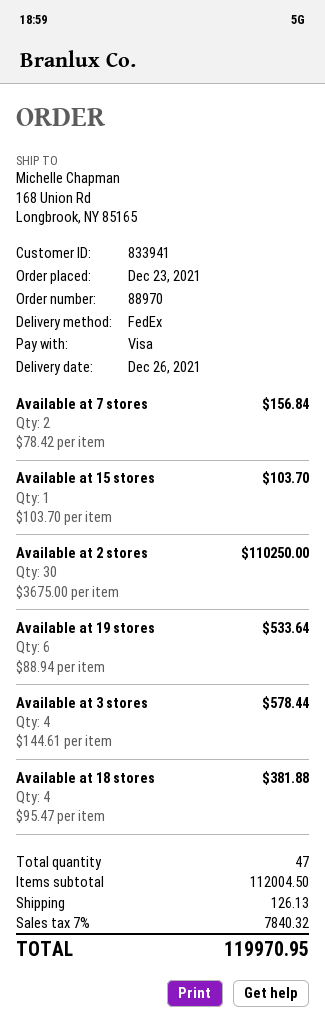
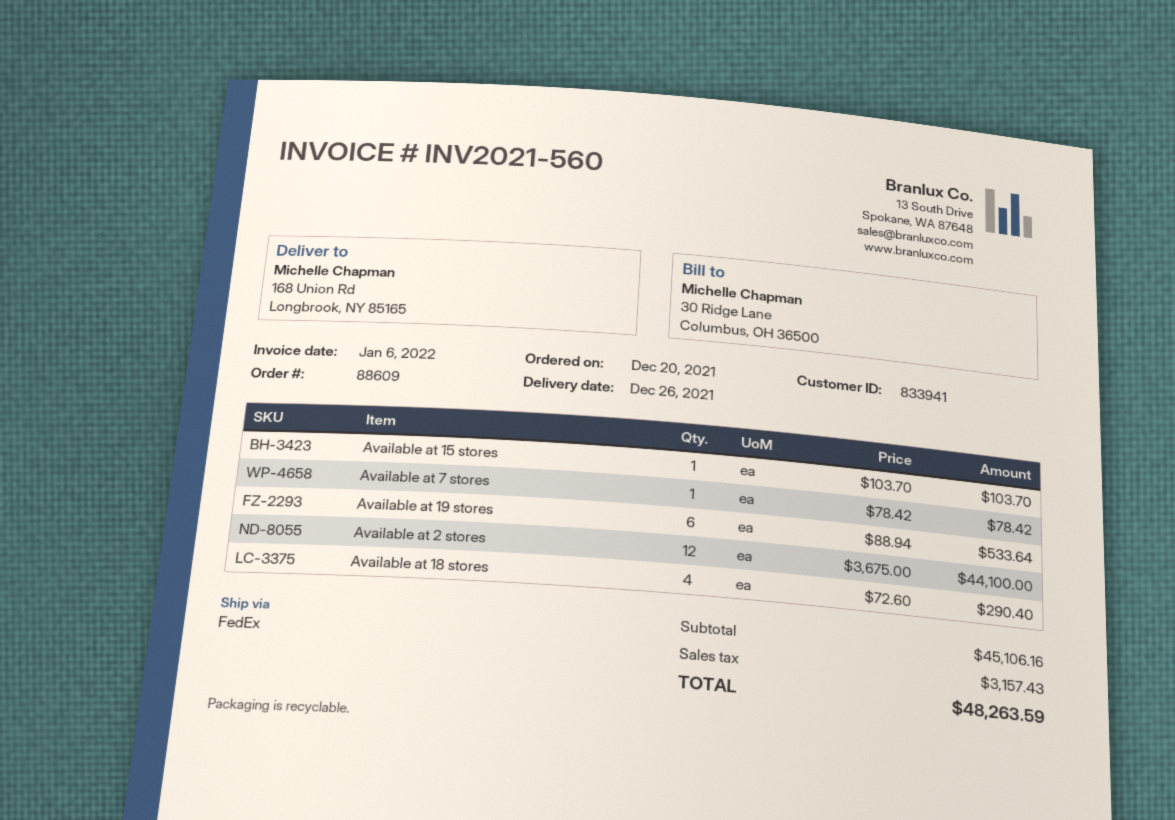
order number: 88970 -> 88609
order date: 2021-12-23 -> 2021-12-20
Available at 7 stores: 2 x 78.42 = 156.84 -> 1 x 78.42 = 78.42
Available at 2 stores: 30 x 3675.00 = 110250.00 -> 12 x 3675.00 = 44100.00
Available at 3 stores: 4 x 144.61 = 578.44 -> none
Available at 18 stores: 4 x 95.47 = 381.88 -> 4 x 72.60 = 290.40
subtotal: 112004.50 -> 45106.16
shipping: 126.13 -> none
tax: 7840.32 -> 3157.43
total: 119970.95 -> 48263.59

